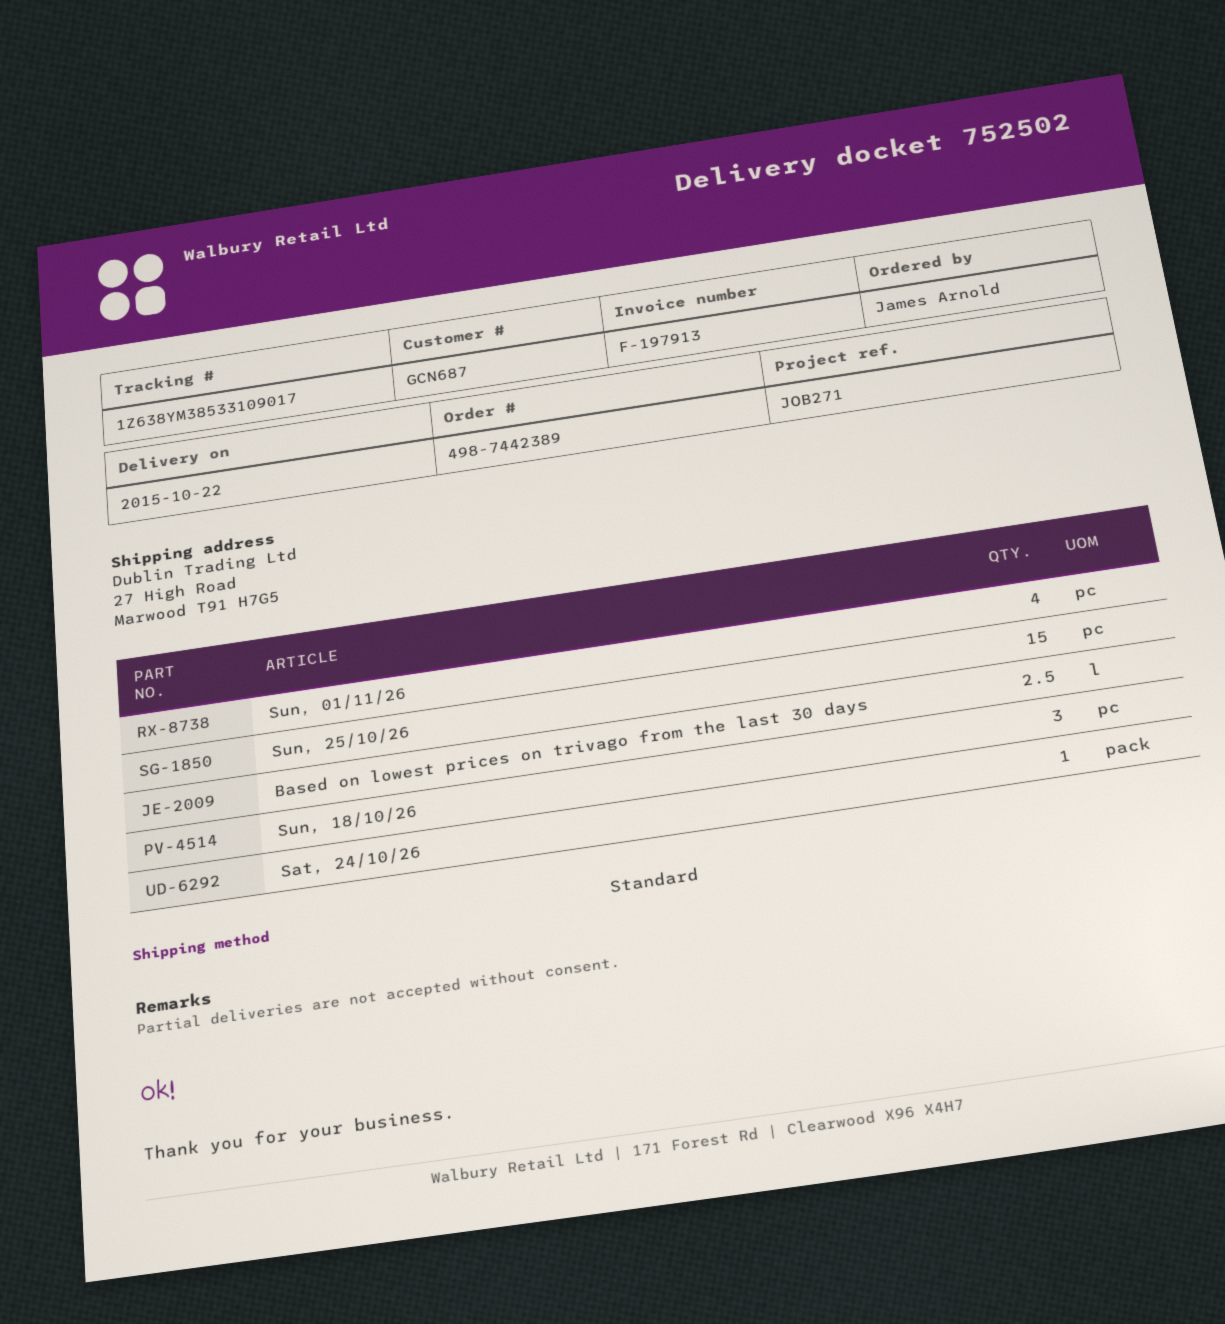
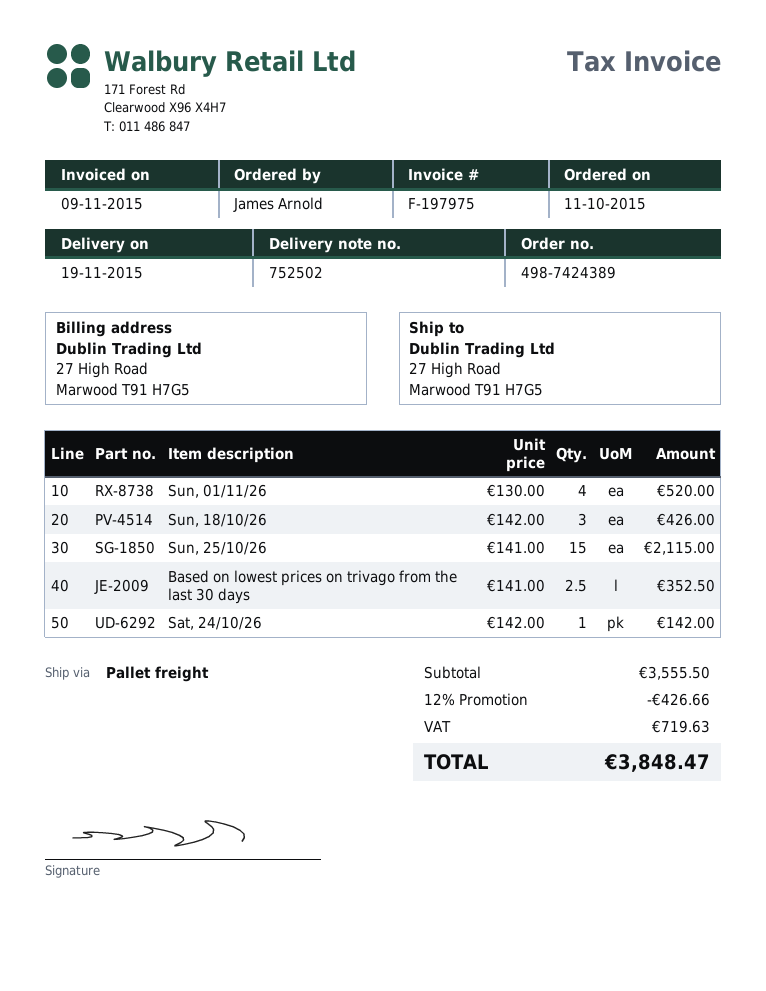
order number: 498-7442389 -> 498-7424389
delivery date: 2015-10-22 -> 2015-11-19
invoice number: F-197913 -> F-197975
shipping method: standard -> pallet freight

